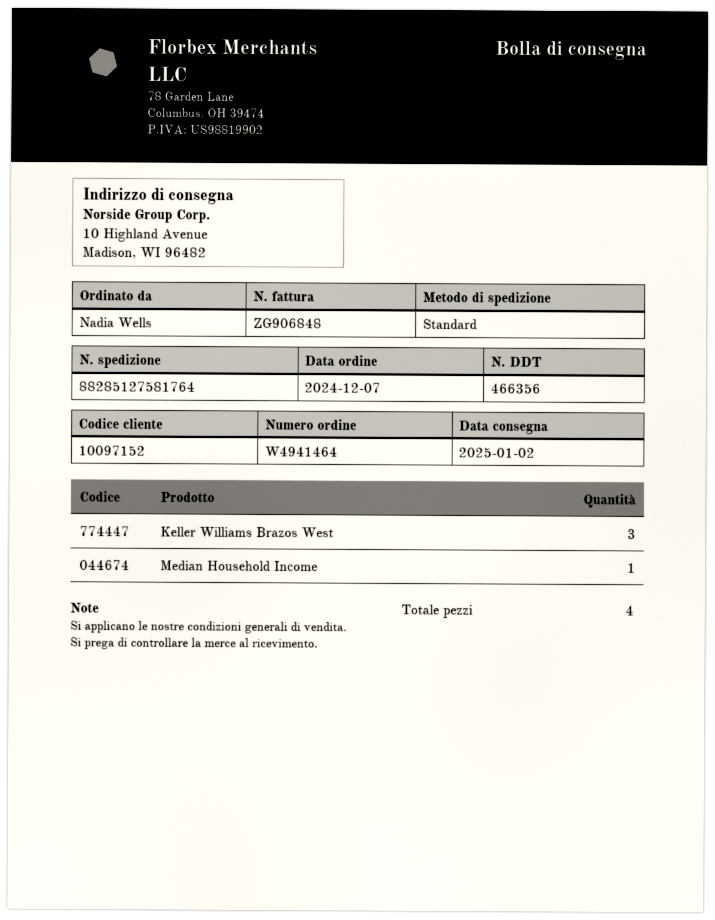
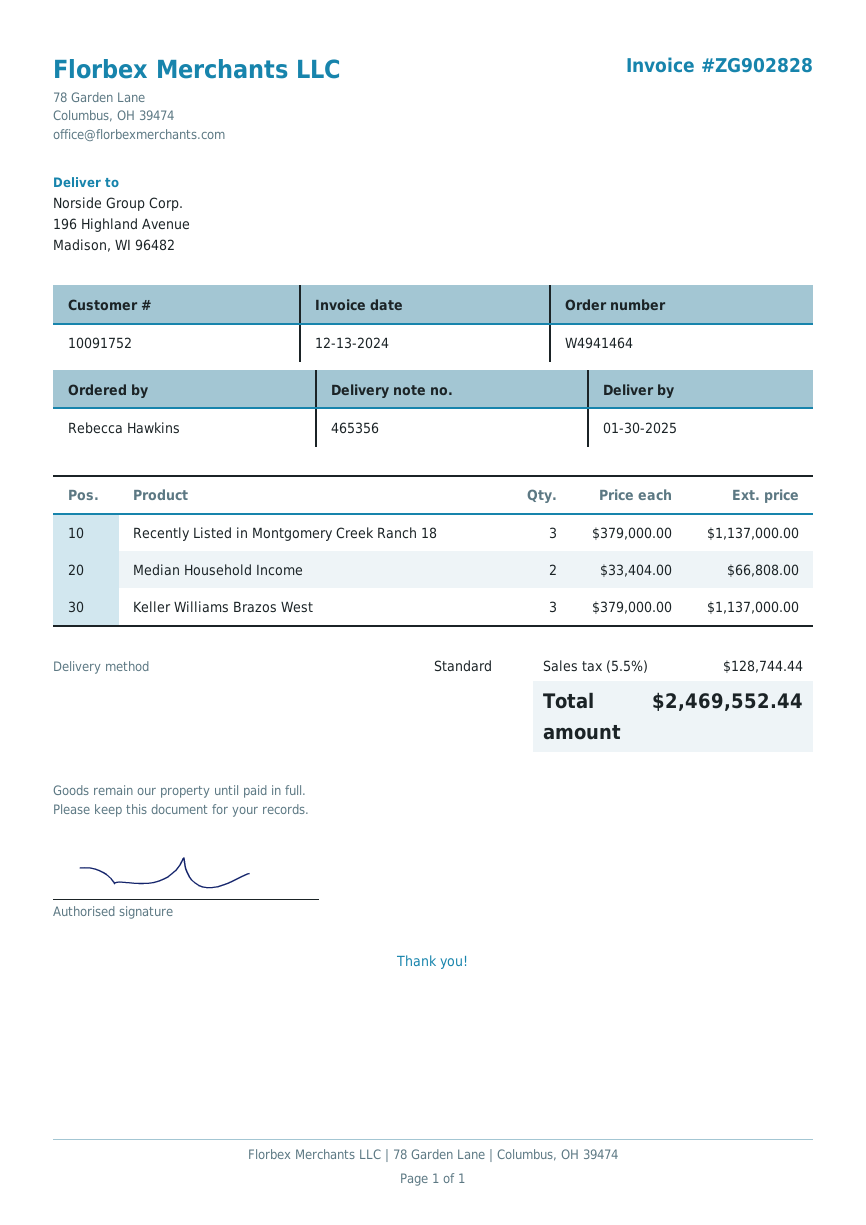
delivery note number: 466356 -> 465356
delivery date: 2025-01-02 -> 2025-01-30
invoice number: ZG906848 -> ZG902828
customer number: 10097152 -> 10091752
ordered by: Nadia Wells -> Rebecca Hawkins
ship to: 10 Highland Avenue, Madison, WI 96482 -> 196 Highland Avenue, Madison, WI 96482
Median Household Income: 1 -> 2
Recently Listed in Montgomery Creek Ranch 18: none -> 3

